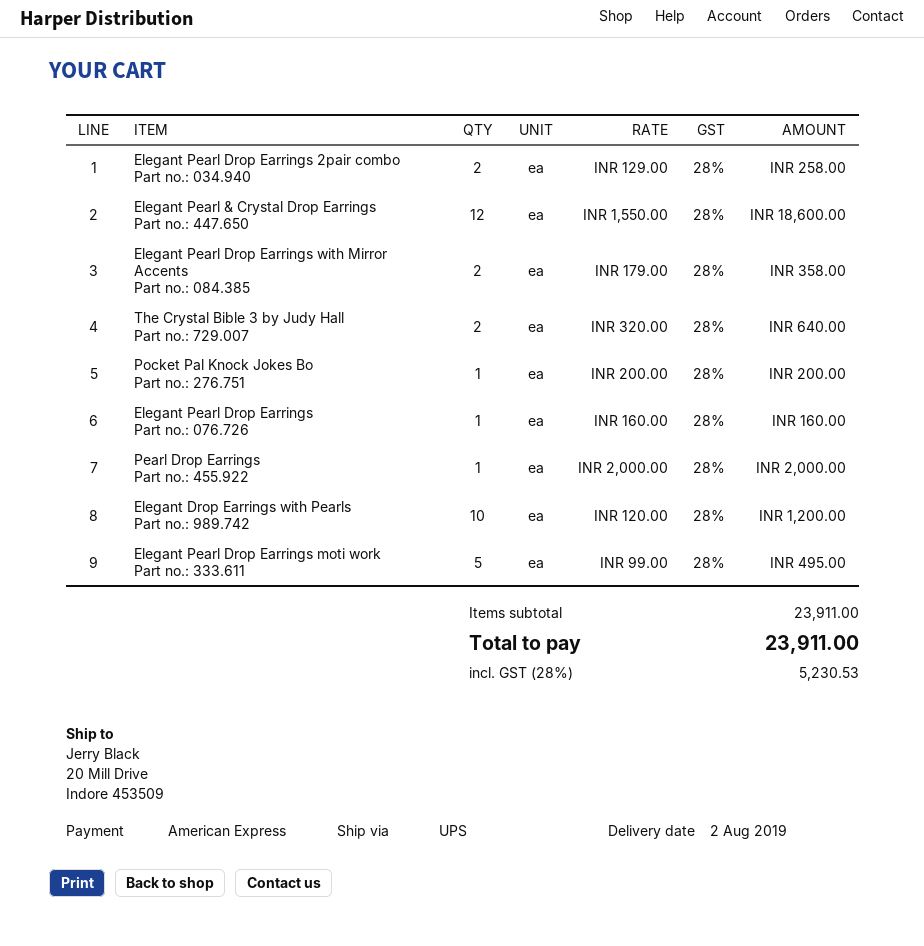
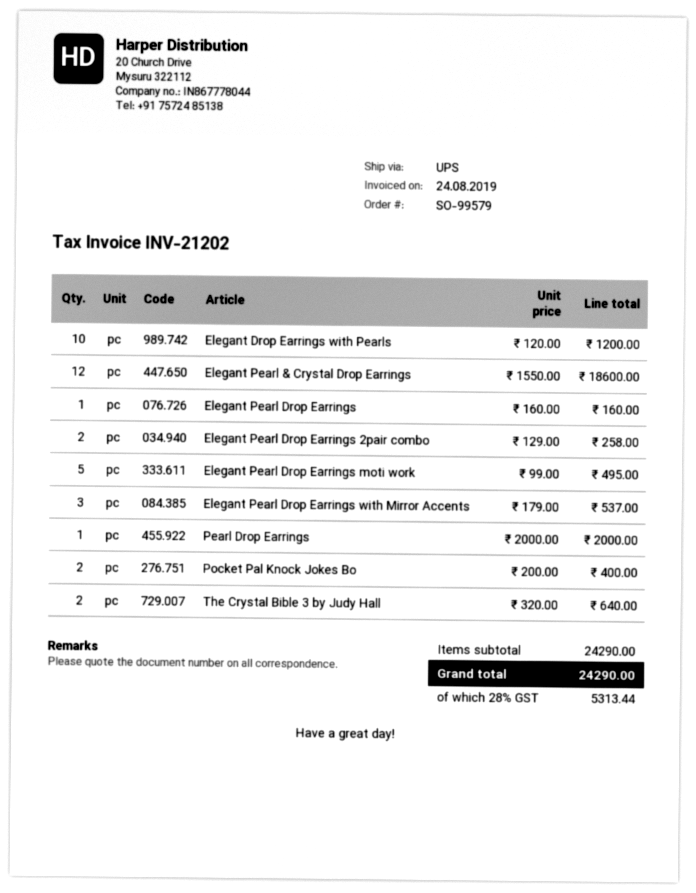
Elegant Pearl Drop Earrings with Mirror Accents: 2 x 179.00 = 358.00 -> 3 x 179.00 = 537.00
Pocket Pal Knock Jokes Bo: 1 x 200.00 = 200.00 -> 2 x 200.00 = 400.00
subtotal: 23911.00 -> 24290.00
tax: 28% = 5230.53 -> 28% = 5313.44
total: 23911.00 -> 24290.00

